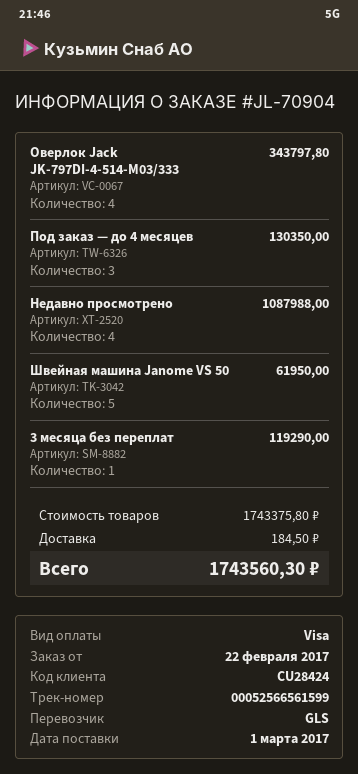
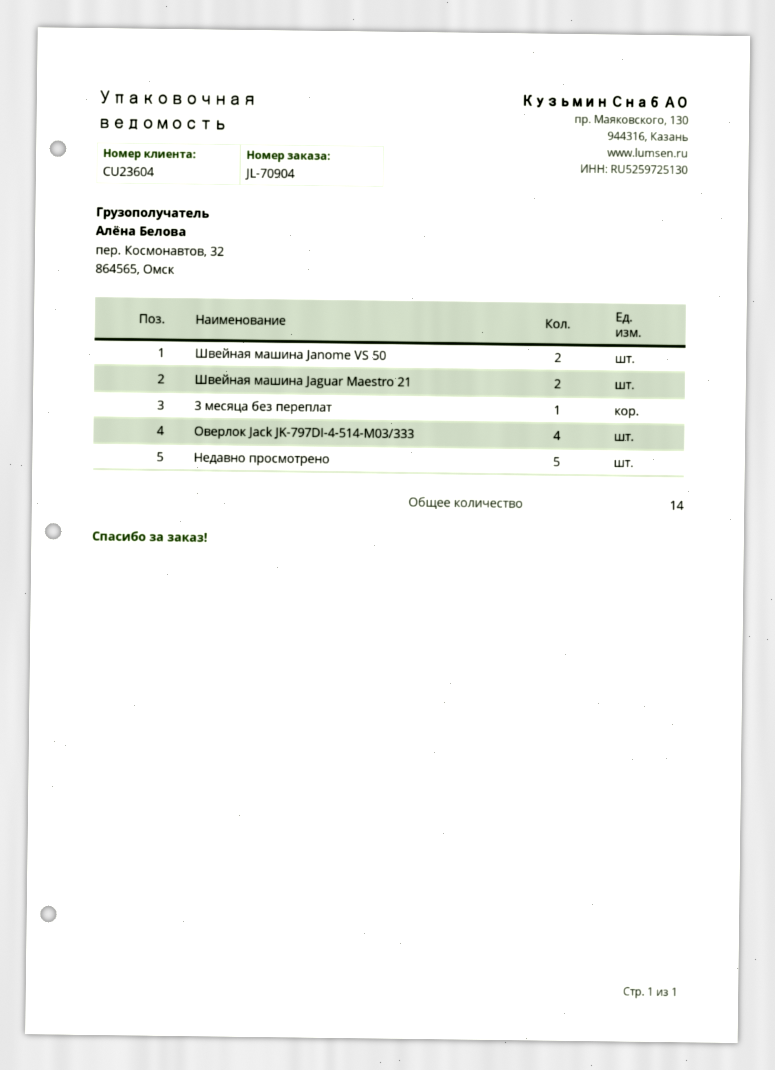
customer number: CU28424 -> CU23604
Под заказ — до 4 месяцев: 3 -> none
Недавно просмотрено: 4 -> 5
Швейная машина Janome VS 50: 5 -> 2
Швейная машина Jaguar Maestro 21: none -> 2

